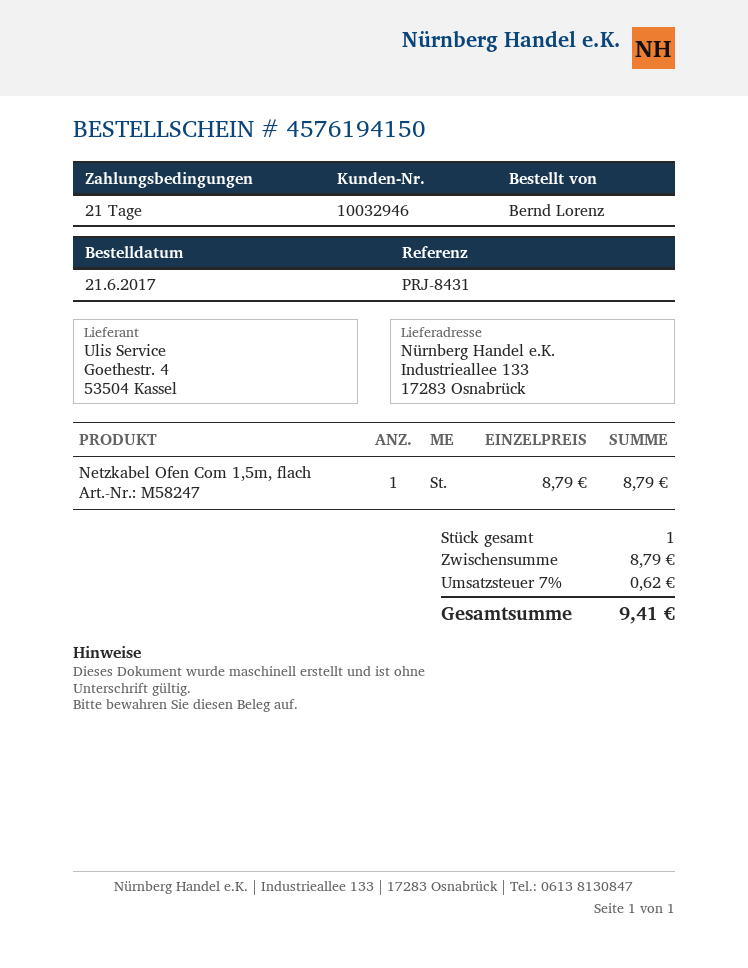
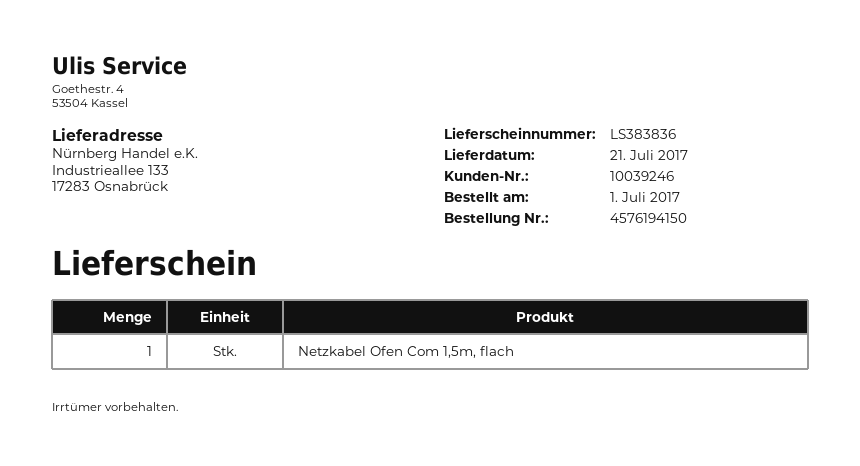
order date: 2017-06-21 -> 2017-07-01
customer number: 10032946 -> 10039246

